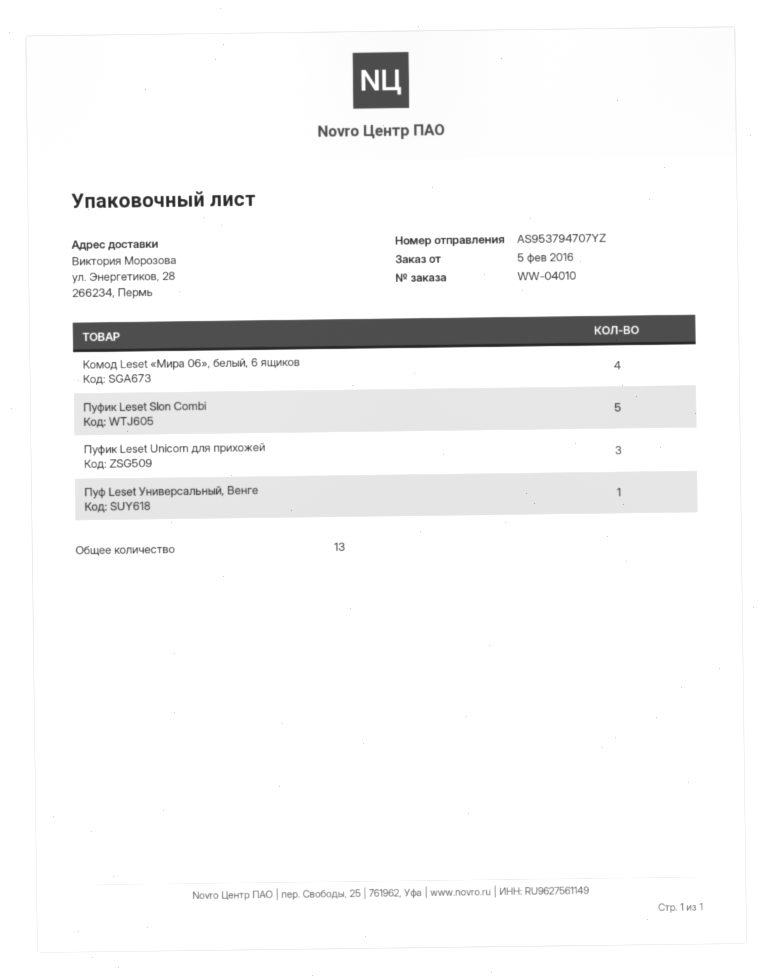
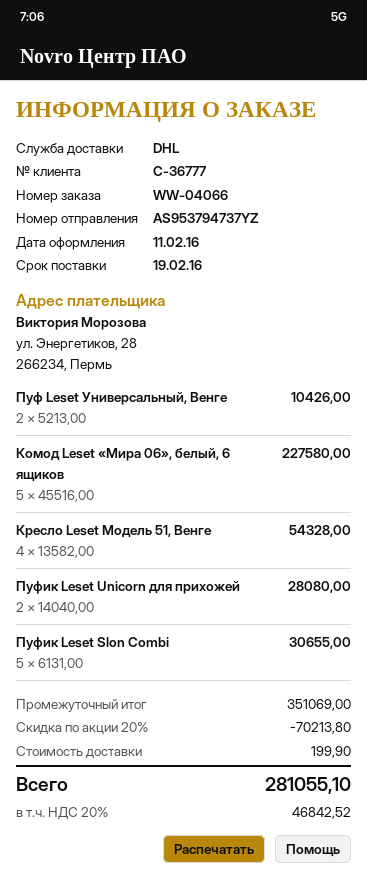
order number: WW-04010 -> WW-04066
order date: 2016-02-05 -> 2016-02-11
tracking number: AS953794707YZ -> AS953794737YZ
Комод Leset «Мира 06», белый, 6 ящиков: 4 -> 5
Пуфик Leset Unicorn для прихожей: 3 -> 2
Пуф Leset Универсальный, Венге: 1 -> 2
Кресло Leset Модель 51, Венге: none -> 4

